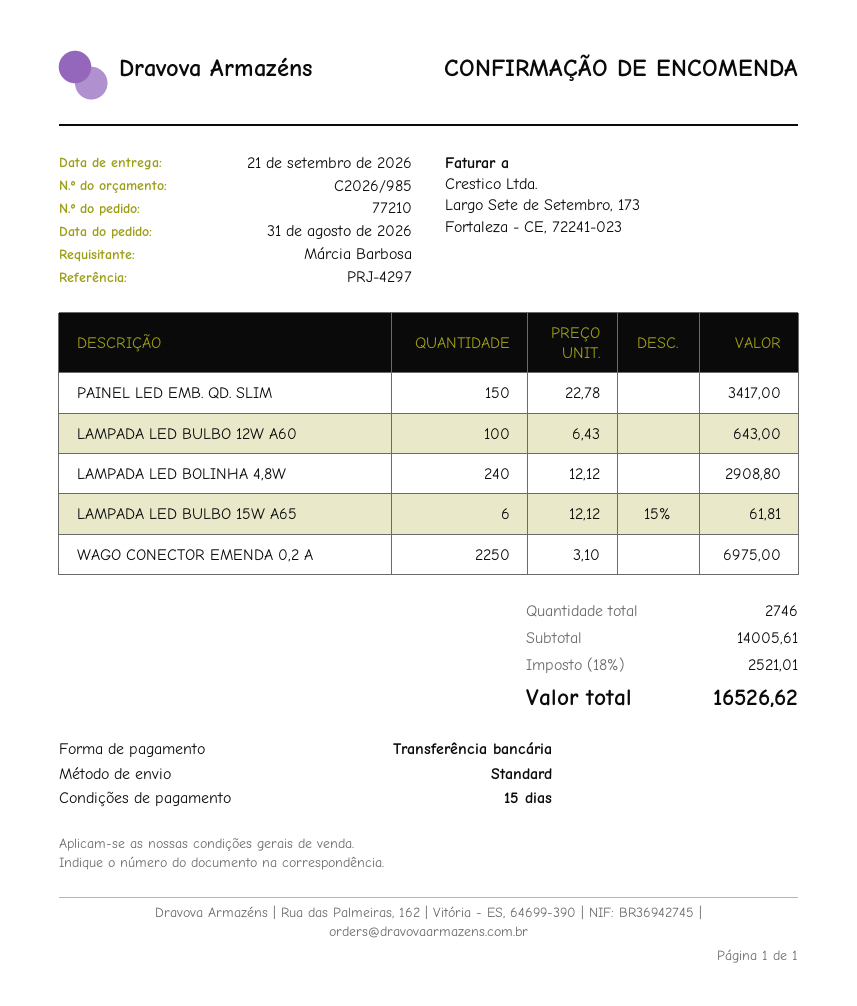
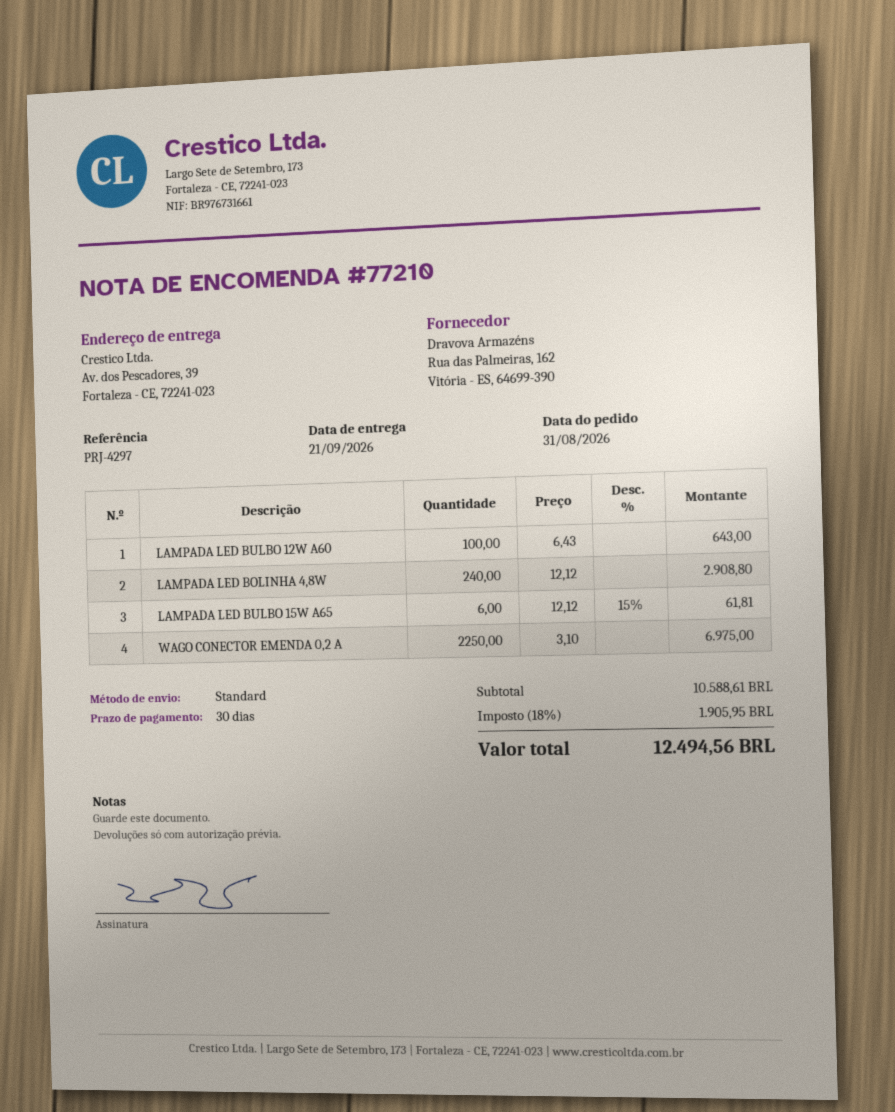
payment terms: 15 days -> 30 days
PAINEL LED EMB. QD. SLIM: 150 x 22.78 = 3417.00 -> none
subtotal: 14005.61 -> 10588.61
tax: 18% = 2521.01 -> 18% = 1905.95
total: 16526.62 -> 12494.56

